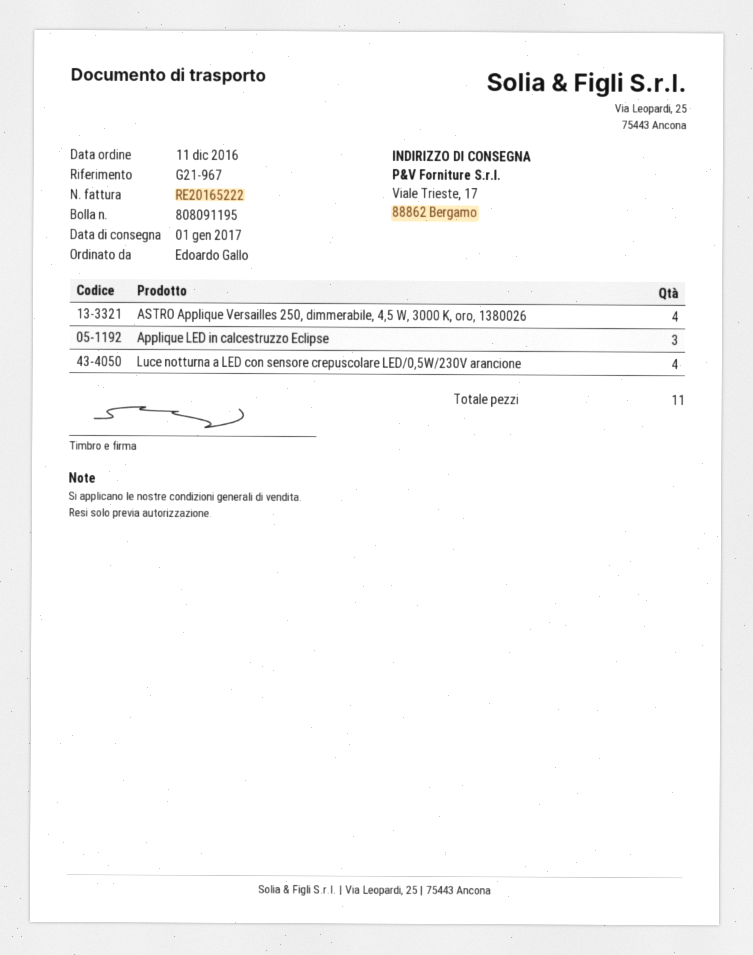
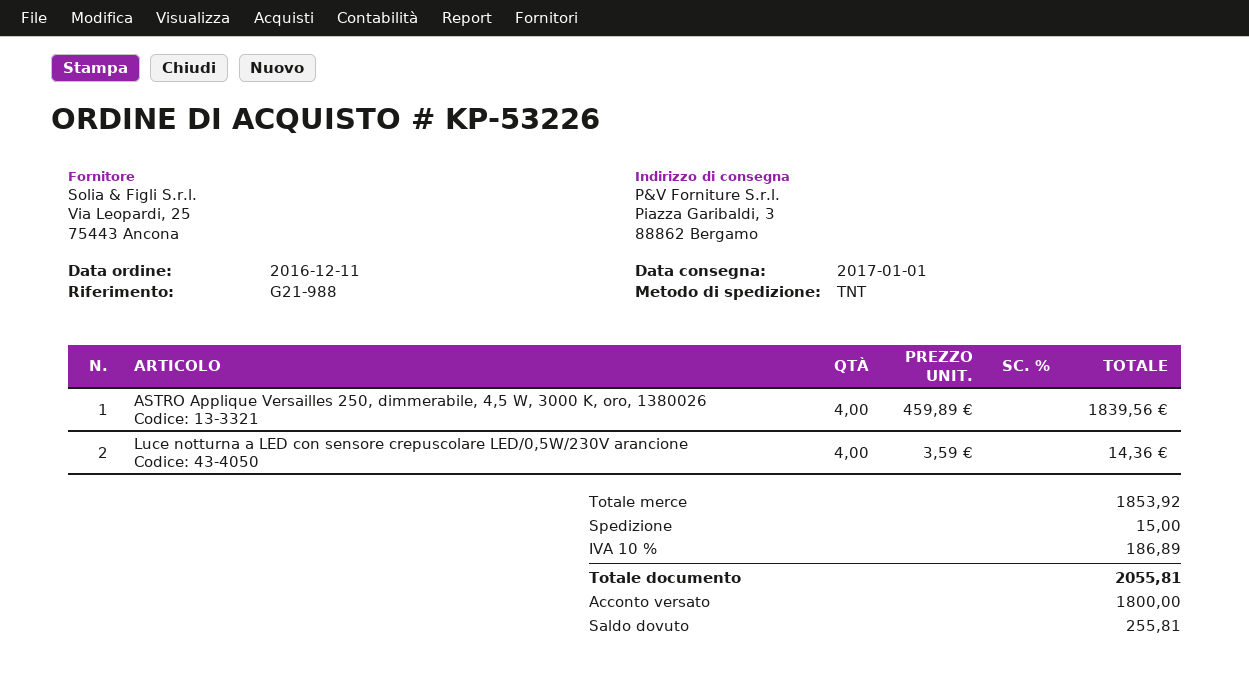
reference: G21-967 -> G21-988
ship to: Viale Trieste, 17, 88862 Bergamo -> Piazza Garibaldi, 3, 88862 Bergamo
Applique LED in calcestruzzo Eclipse: 3 -> none

